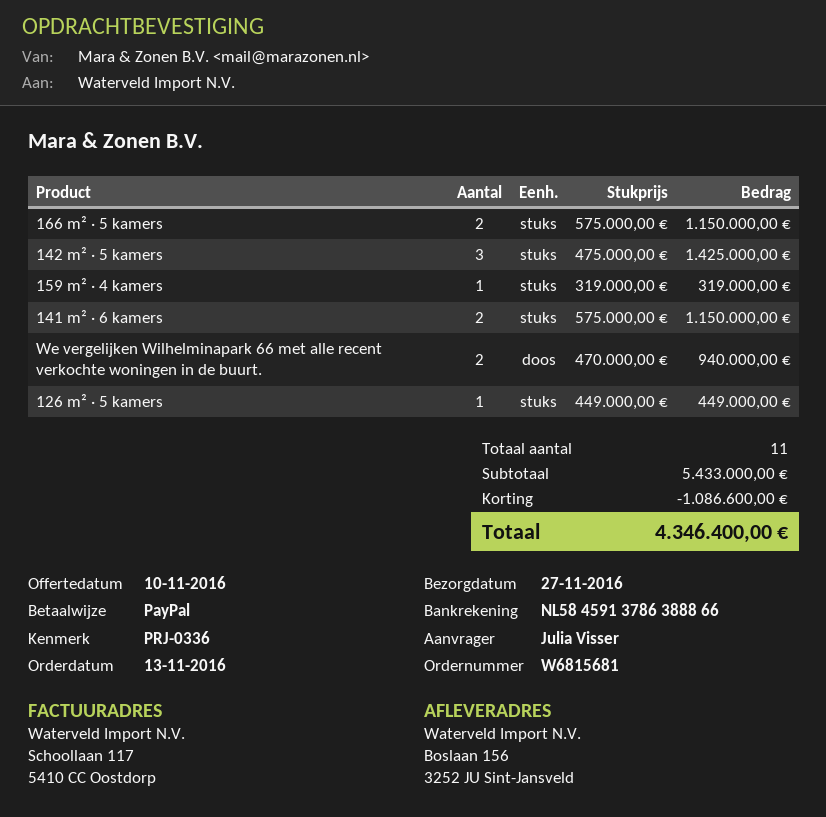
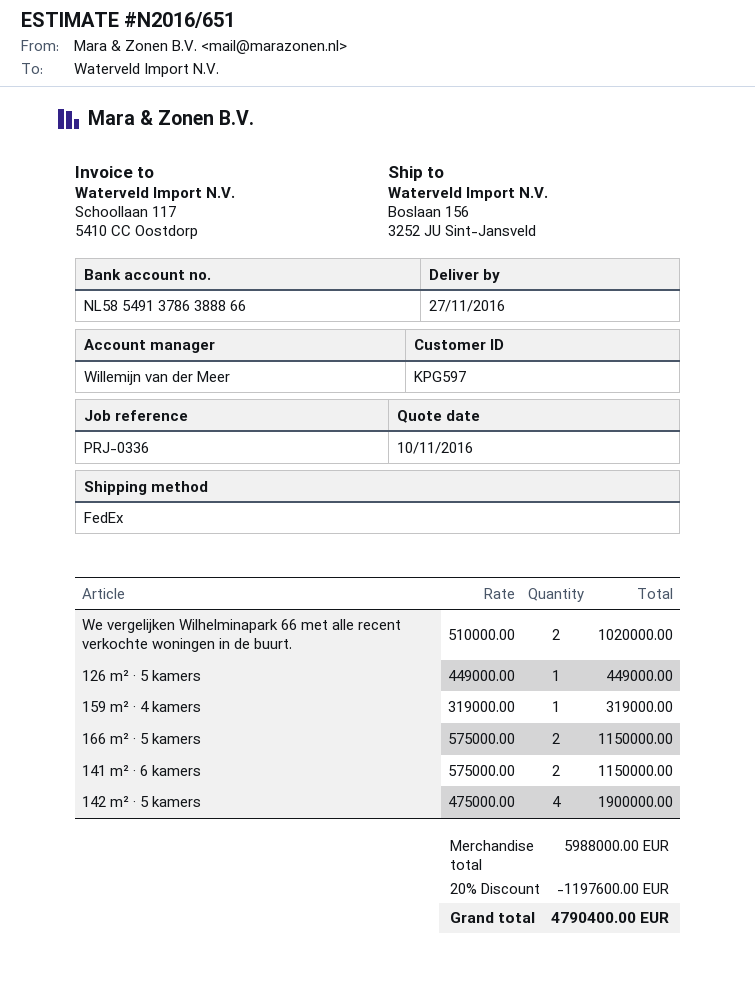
bank account: NL5845913786388866 -> NL5854913786388866
142 m² · 5 kamers: 3 x 475000.00 = 1425000.00 -> 4 x 475000.00 = 1900000.00
We vergelijken Wilhelminapark 66 met alle recent verkochte woningen in de buurt.: 2 x 470000.00 = 940000.00 -> 2 x 510000.00 = 1020000.00
subtotal: 5433000.00 -> 5988000.00
discount: 1086600.00 -> 1197600.00
total: 4346400.00 -> 4790400.00

